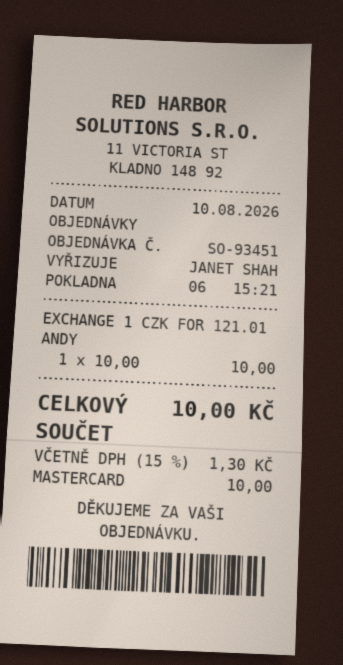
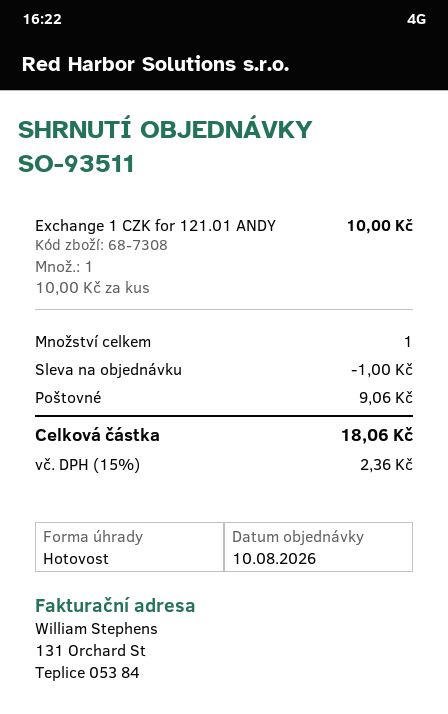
order number: SO-93451 -> SO-93511
payment method: Mastercard -> cash
discount: none -> 1.00
shipping: none -> 9.06
tax: 15% = 1.30 -> 15% = 2.36
total: 10.00 -> 18.06

